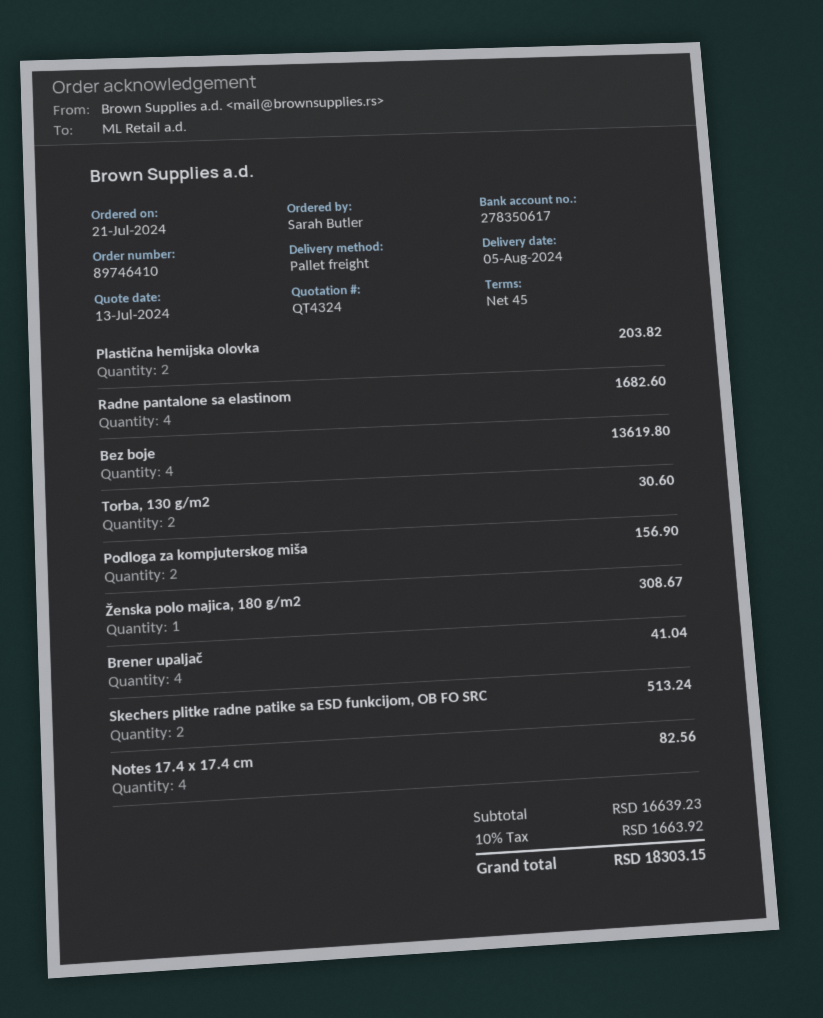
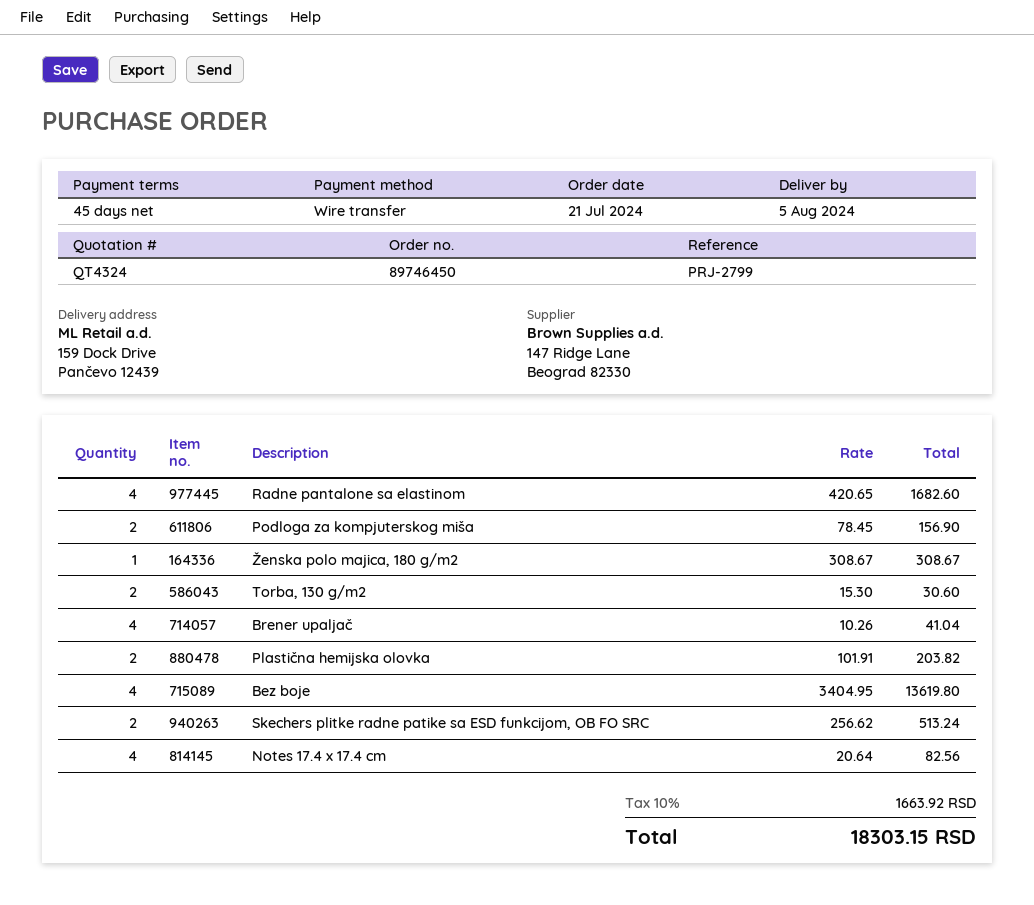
order number: 89746410 -> 89746450

